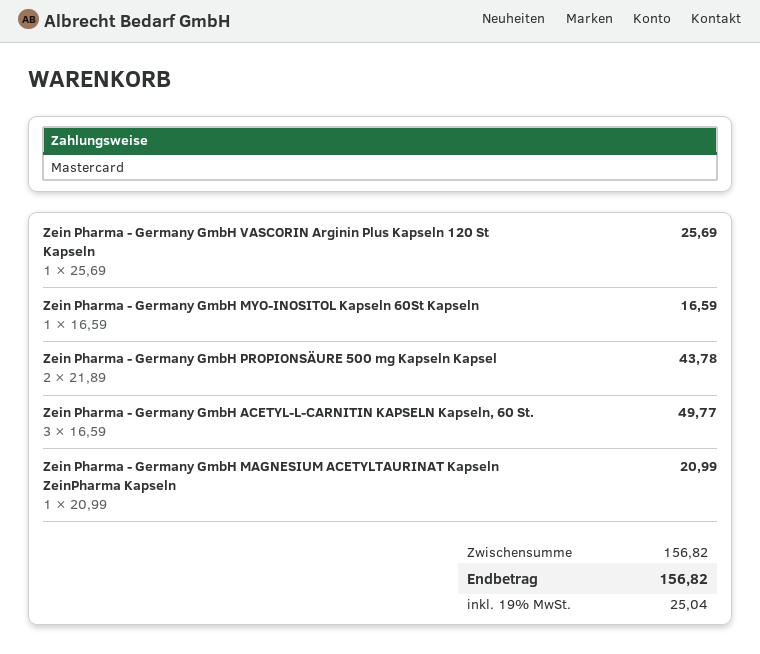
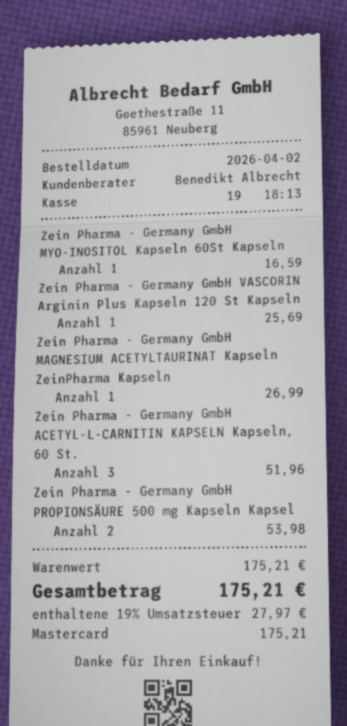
Zein Pharma - Germany GmbH PROPIONSÄURE 500 mg Kapseln Kapsel: 2 for 43.78 -> 2 for 53.98
Zein Pharma - Germany GmbH ACETYL-L-CARNITIN KAPSELN Kapseln, 60 St.: 3 for 49.77 -> 3 for 51.96
Zein Pharma - Germany GmbH MAGNESIUM ACETYLTAURINAT Kapseln ZeinPharma Kapseln: 1 for 20.99 -> 1 for 26.99
subtotal: 156.82 -> 175.21
tax: 19% = 25.04 -> 19% = 27.97
total: 156.82 -> 175.21

